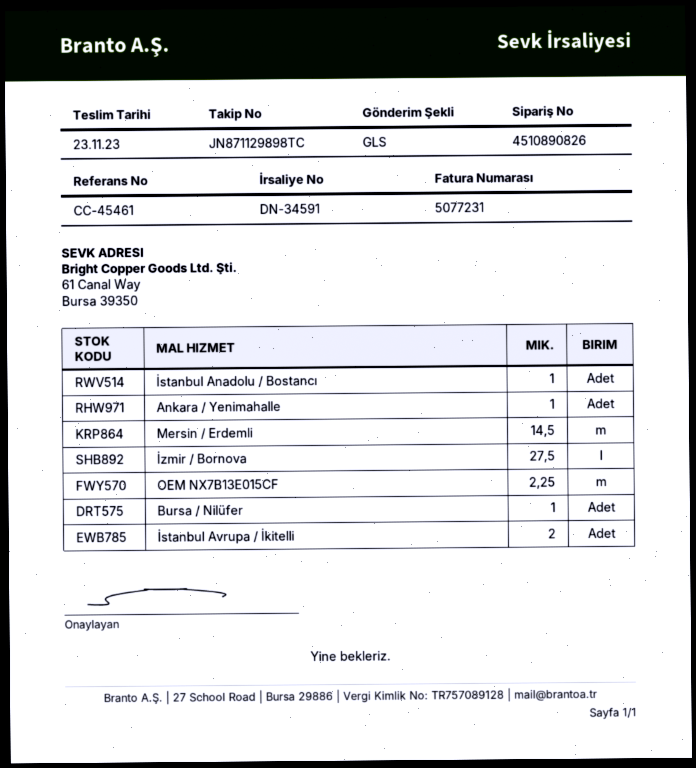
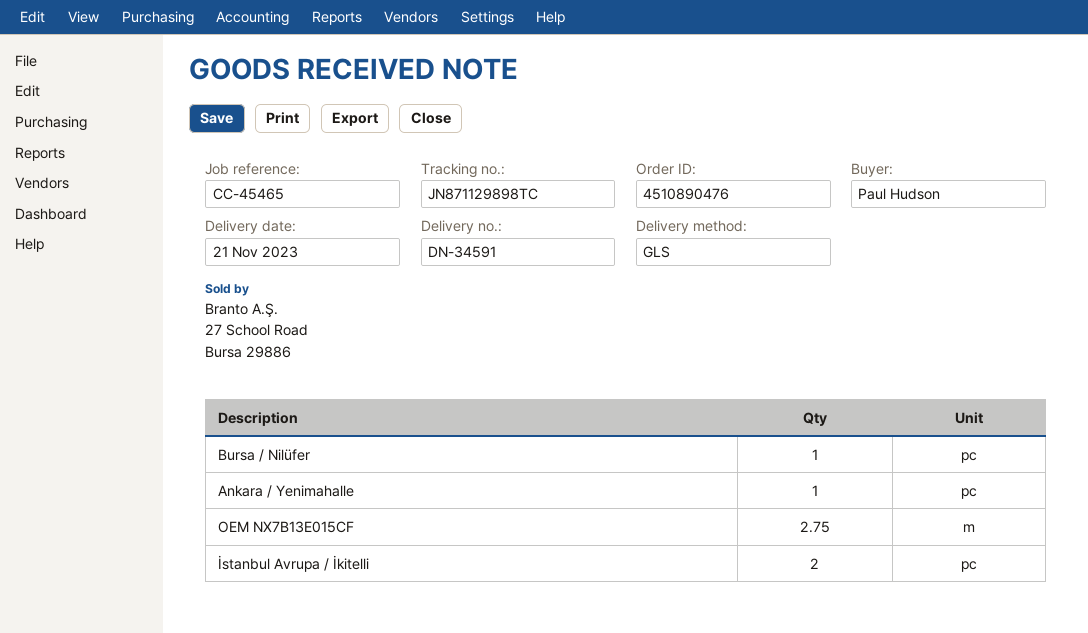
order number: 4510890826 -> 4510890476
delivery date: 2023-11-23 -> 2023-11-21
reference: CC-45461 -> CC-45465
İstanbul Anadolu / Bostancı: 1 -> none
Mersin / Erdemli: 14.5 -> none
İzmir / Bornova: 27.5 -> none
OEM NX7B13E015CF: 2.25 -> 2.75

